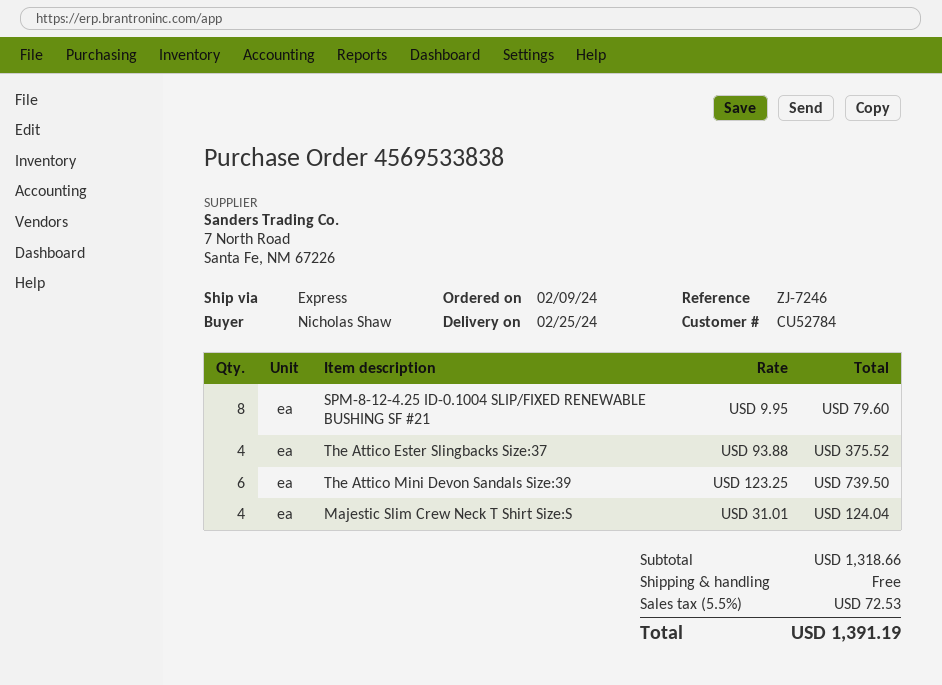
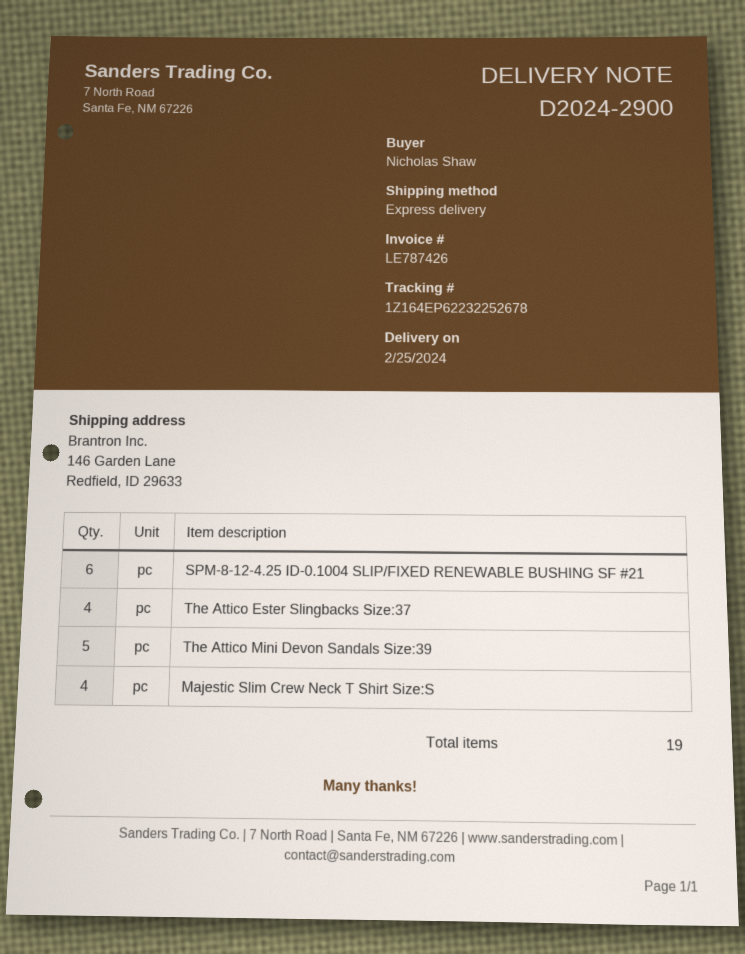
SPM-8-12-4.25 ID-0.1004 SLIP/FIXED RENEWABLE BUSHING SF #21: 8 -> 6
The Attico Mini Devon Sandals Size:39: 6 -> 5

